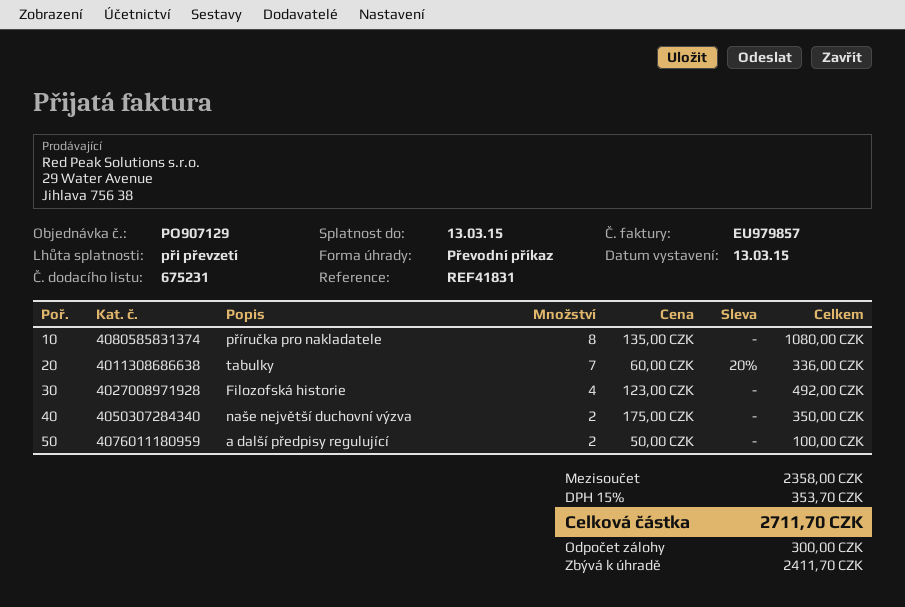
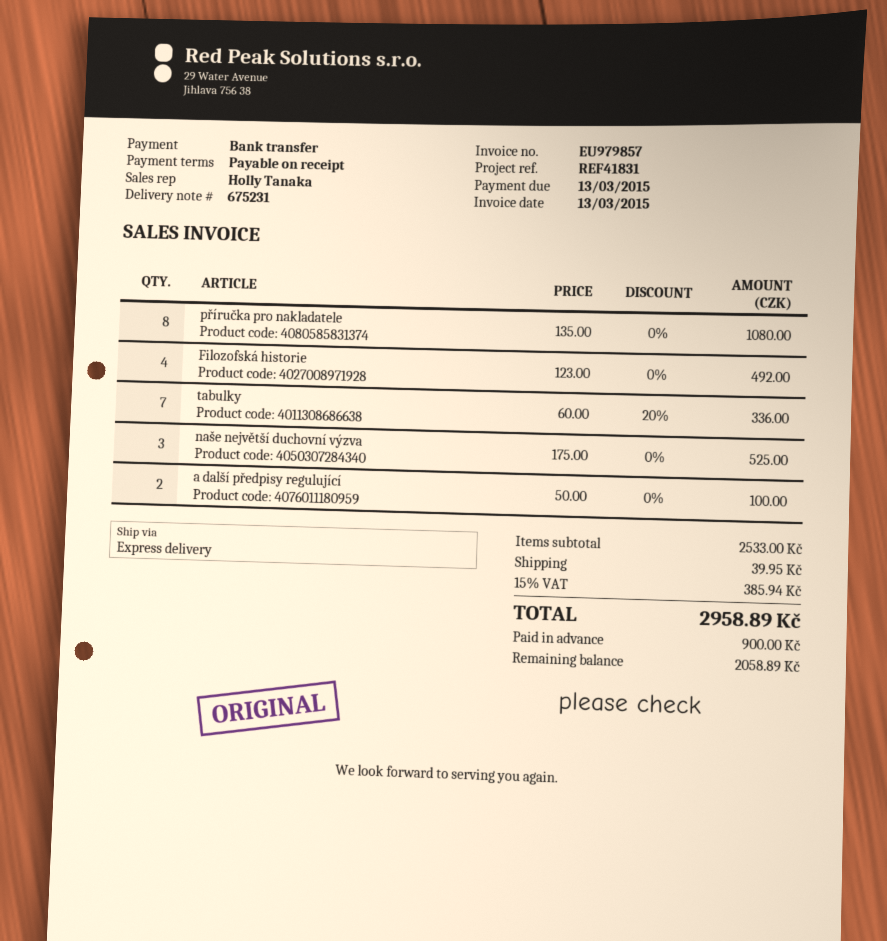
naše největší duchovní výzva: 2 x 175.00 = 350.00 -> 3 x 175.00 = 525.00
subtotal: 2358.00 -> 2533.00
shipping: none -> 39.95
tax: 15% = 353.70 -> 15% = 385.94
total: 2711.70 -> 2958.89
deposit: 300.00 -> 900.00
balance: 2411.70 -> 2058.89

